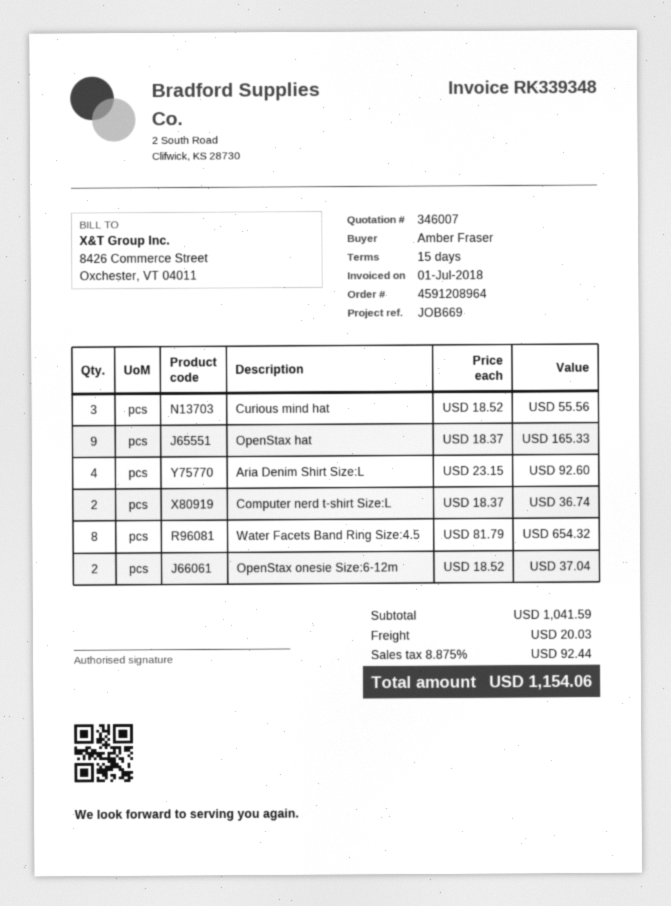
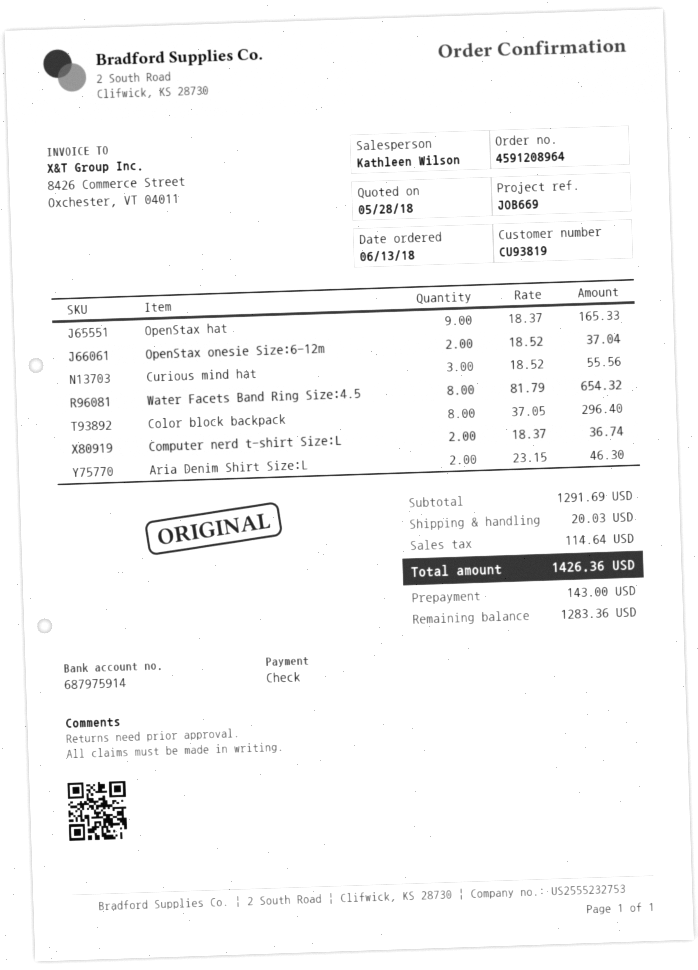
Aria Denim Shirt Size:L: 4 x 23.15 = 92.60 -> 2 x 23.15 = 46.30
Color block backpack: none -> 8 x 37.05 = 296.40
subtotal: 1041.59 -> 1291.69
tax: 92.44 -> 114.64
total: 1154.06 -> 1426.36

